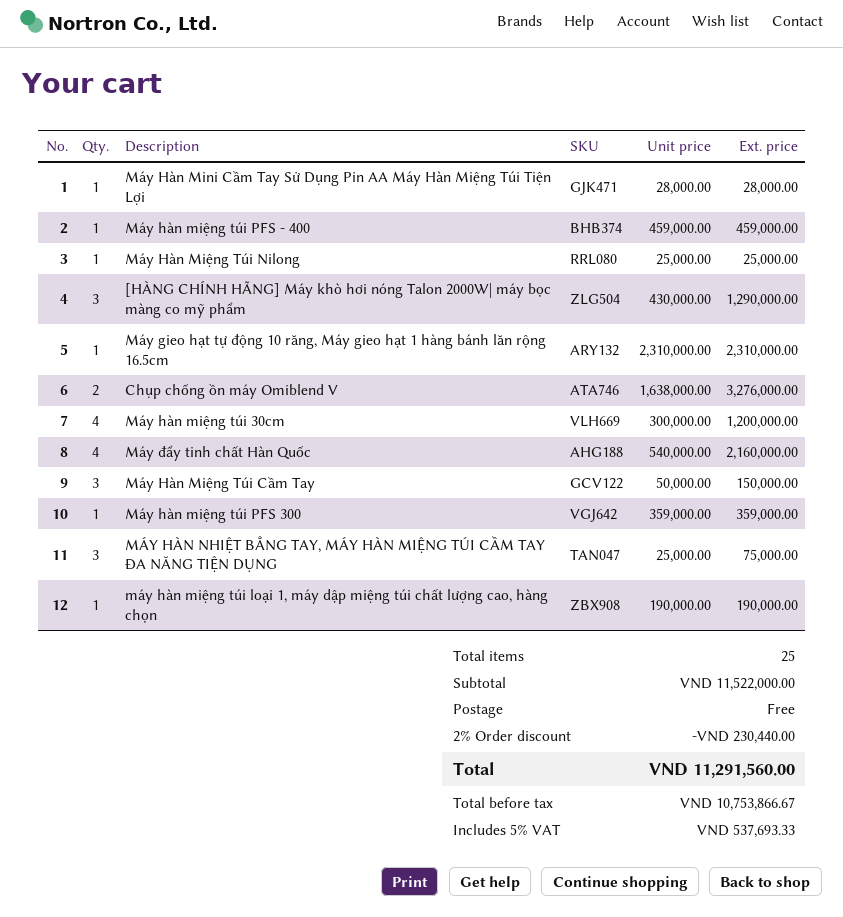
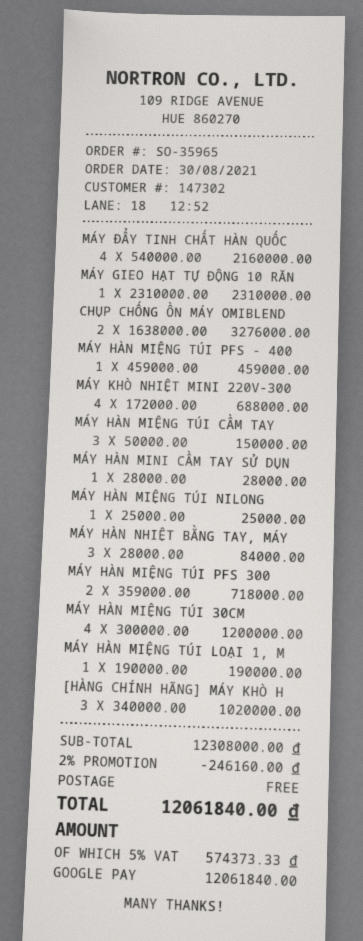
[HÀNG CHÍNH HÃNG] Máy khò hơi nóng Talon 2000W| máy bọc màng co mỹ phẩm: 3 x 430000.00 = 1290000.00 -> 3 x 340000.00 = 1020000.00
Máy hàn miệng túi PFS 300: 1 x 359000.00 = 359000.00 -> 2 x 359000.00 = 718000.00
MÁY HÀN NHIỆT BẰNG TAY, MÁY HÀN MIỆNG TÚI CẦM TAY ĐA NĂNG TIỆN DỤNG: 3 x 25000.00 = 75000.00 -> 3 x 28000.00 = 84000.00
MÁY KHÒ NHIỆT MINI 220V-300: none -> 4 x 172000.00 = 688000.00
subtotal: 11522000.00 -> 12308000.00
discount: 2% = 230440.00 -> 2% = 246160.00
tax: 5% = 537693.33 -> 5% = 574373.33
total: 11291560.00 -> 12061840.00

